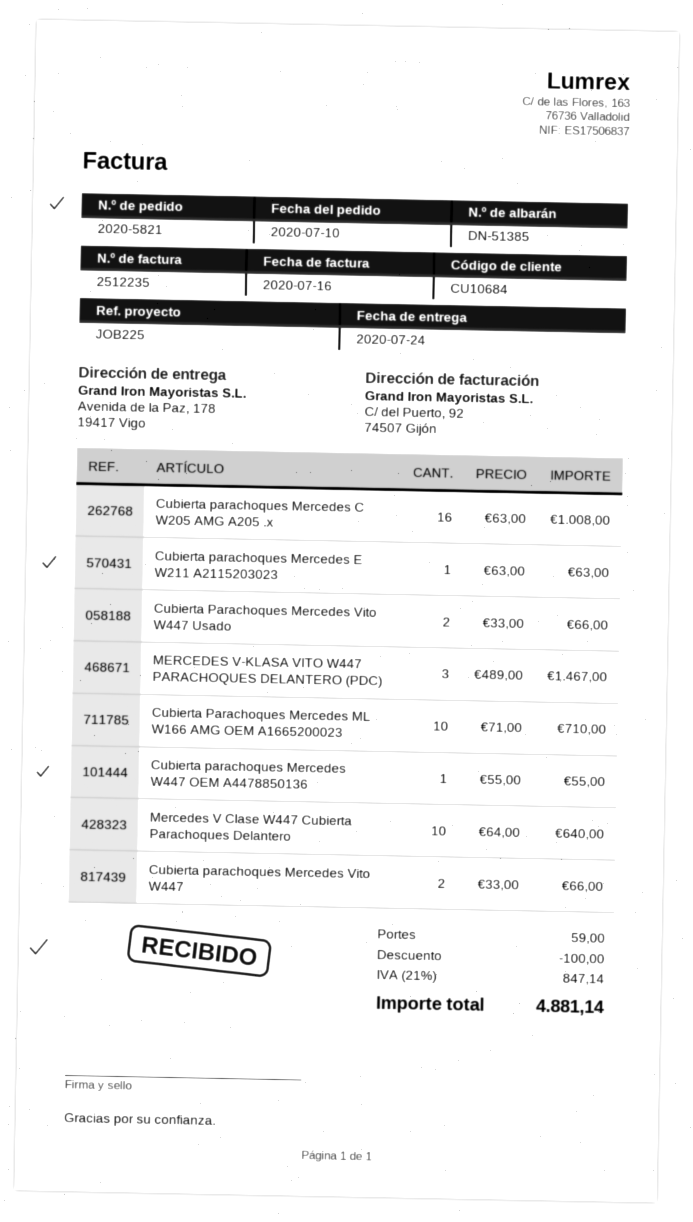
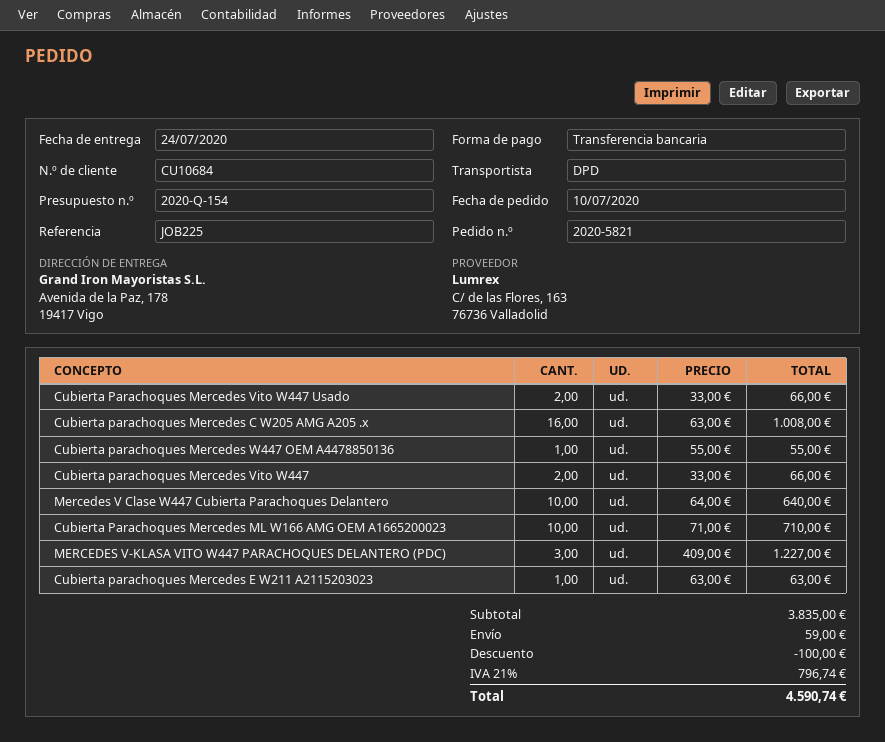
MERCEDES V-KLASA VITO W447 PARACHOQUES DELANTERO (PDC): 3 x 489.00 = 1467.00 -> 3 x 409.00 = 1227.00
tax: 21% = 847.14 -> 21% = 796.74
total: 4881.14 -> 4590.74

